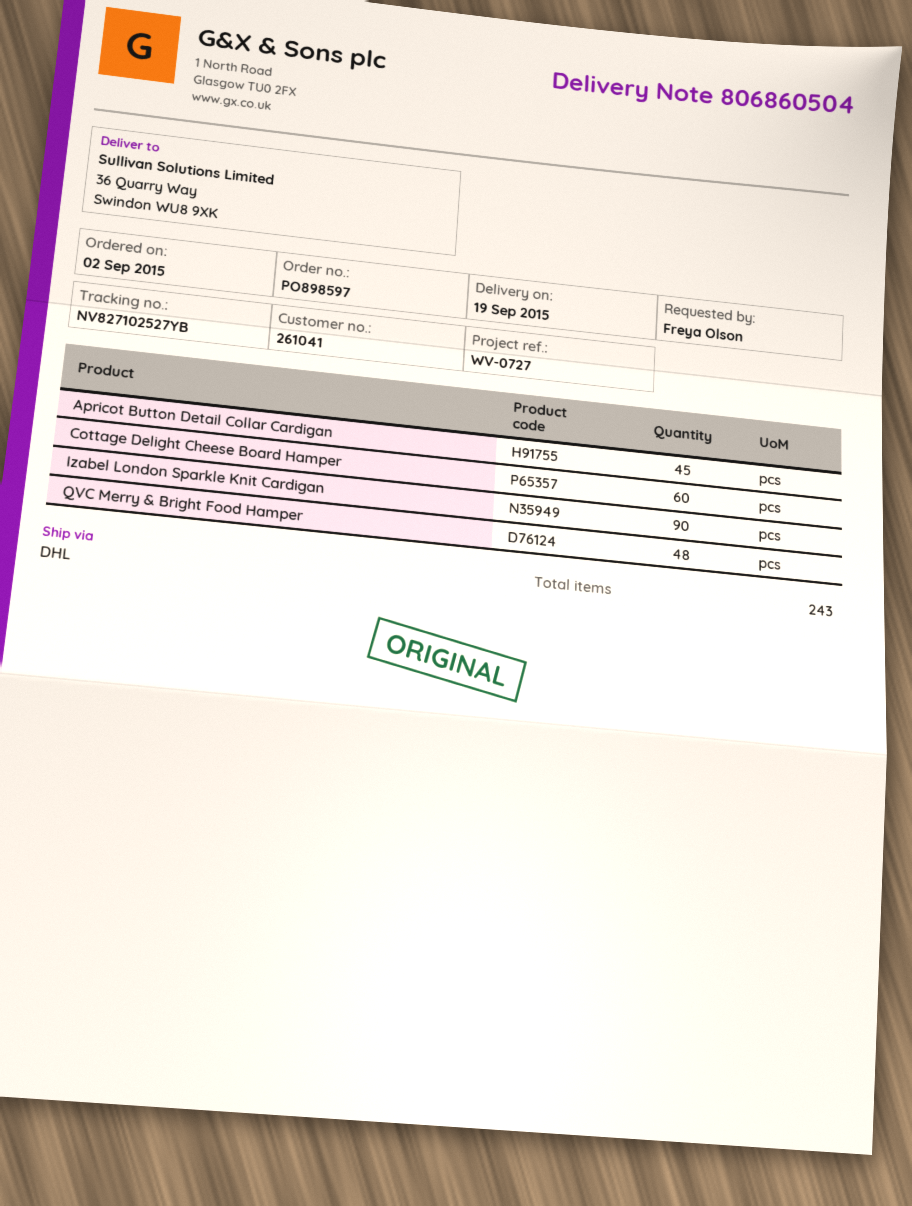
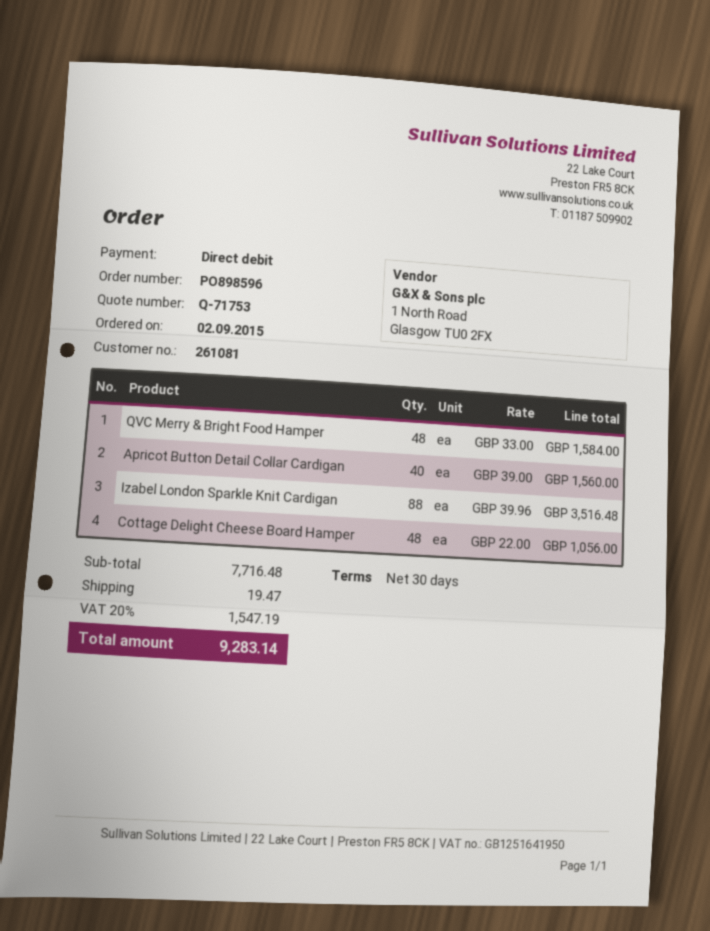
order number: PO898597 -> PO898596
customer number: 261041 -> 261081
Apricot Button Detail Collar Cardigan: 45 -> 40
Cottage Delight Cheese Board Hamper: 60 -> 48
Izabel London Sparkle Knit Cardigan: 90 -> 88

